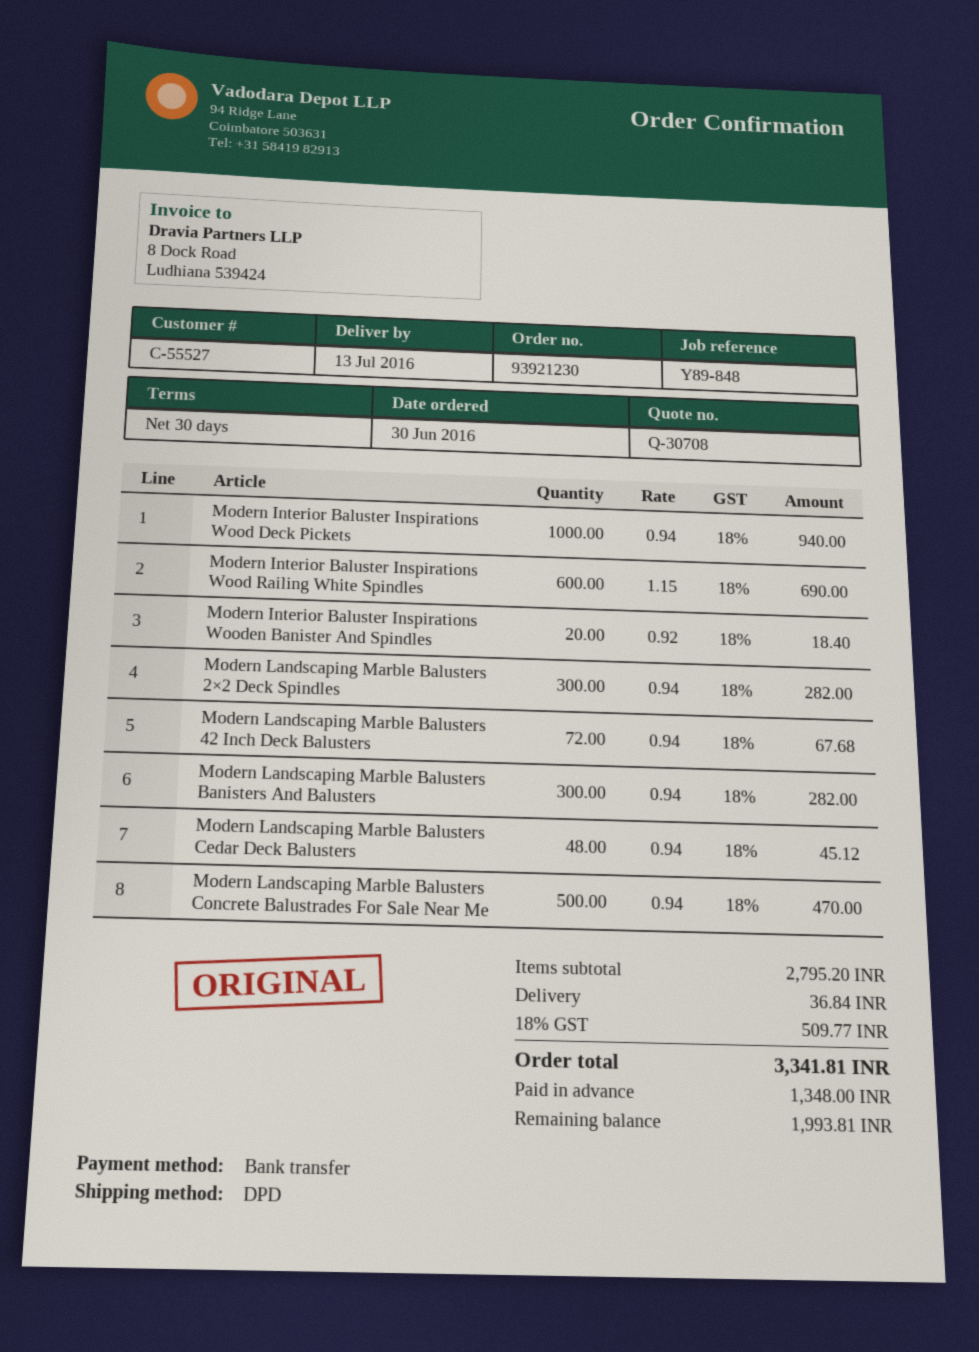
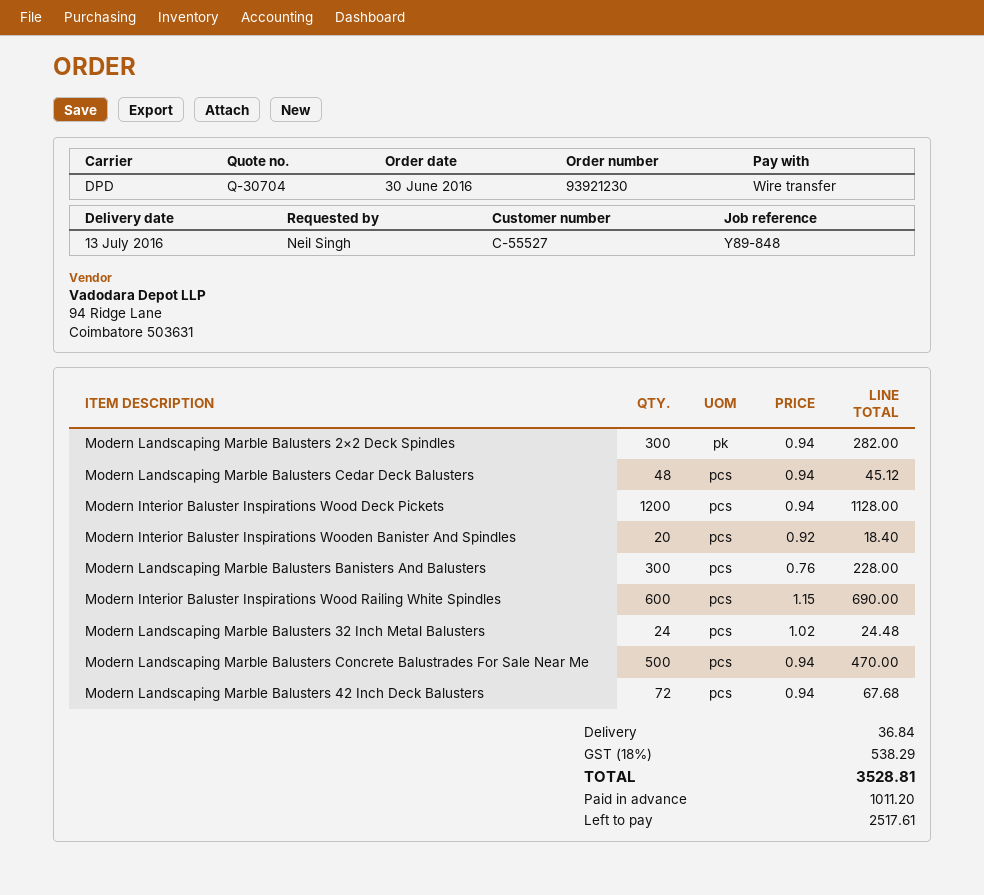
quote number: Q-30708 -> Q-30704
Modern Interior Baluster Inspirations Wood Deck Pickets: 1000 x 0.94 = 940.00 -> 1200 x 0.94 = 1128.00
Modern Landscaping Marble Balusters Banisters And Balusters: 300 x 0.94 = 282.00 -> 300 x 0.76 = 228.00
Modern Landscaping Marble Balusters 32 Inch Metal Balusters: none -> 24 x 1.02 = 24.48
tax: 18% = 509.77 -> 18% = 538.29
total: 3341.81 -> 3528.81
deposit: 1348.00 -> 1011.20
balance: 1993.81 -> 2517.61

